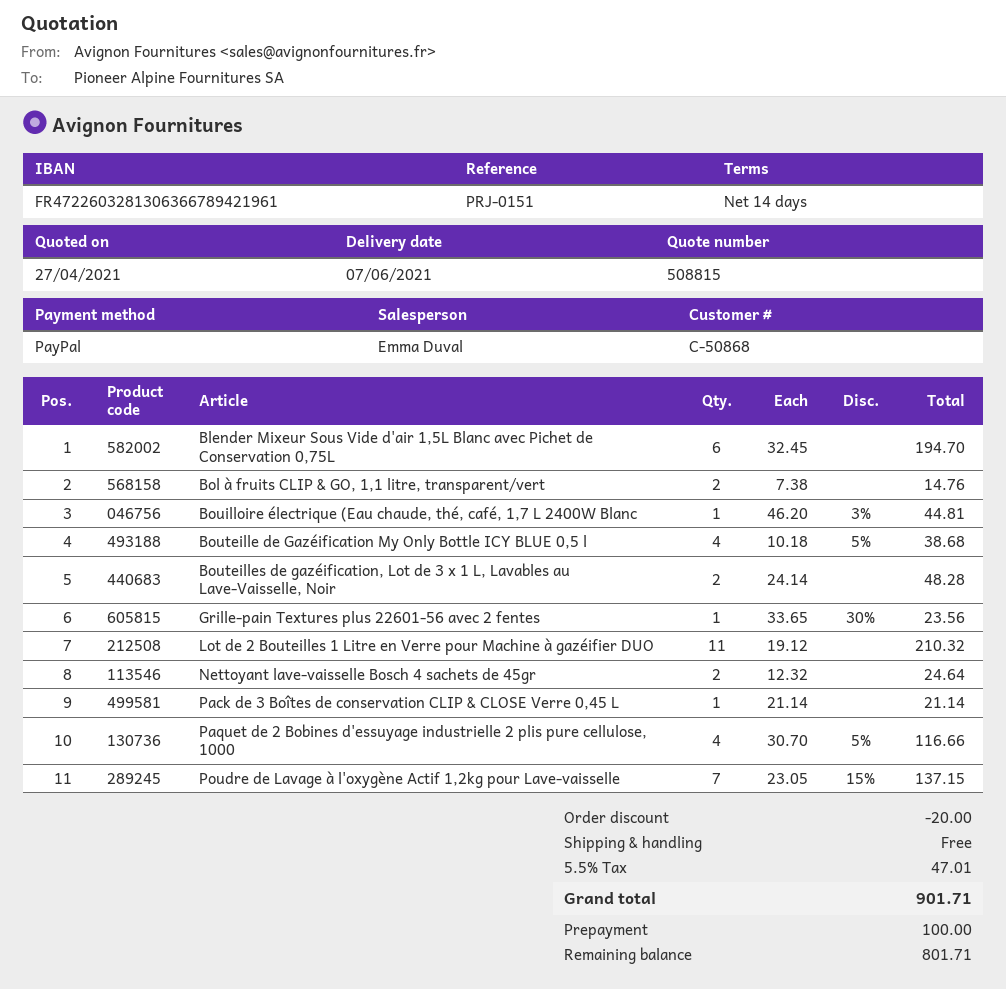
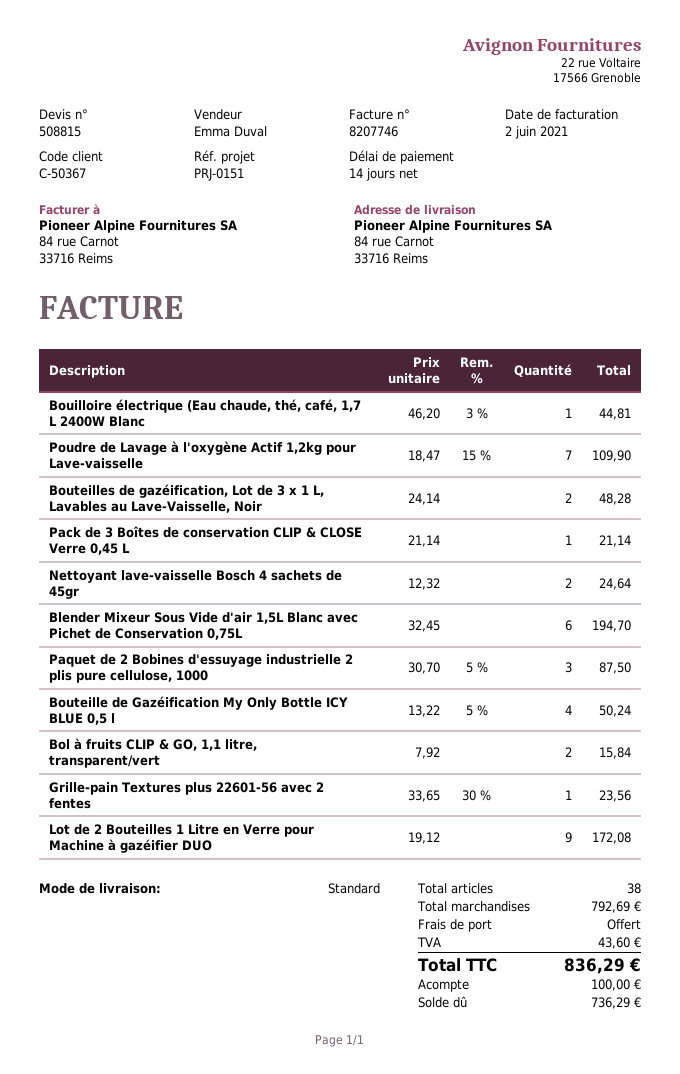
customer number: C-50868 -> C-50367
Bol à fruits CLIP & GO, 1,1 litre, transparent/vert: 2 x 7.38 = 14.76 -> 2 x 7.92 = 15.84
Bouteille de Gazéification My Only Bottle ICY BLUE 0,5 l: 4 x 10.18 - 5% = 38.68 -> 4 x 13.22 - 5% = 50.24
Lot de 2 Bouteilles 1 Litre en Verre pour Machine à gazéifier DUO: 11 x 19.12 = 210.32 -> 9 x 19.12 = 172.08
Paquet de 2 Bobines d'essuyage industrielle 2 plis pure cellulose, 1000: 4 x 30.70 - 5% = 116.66 -> 3 x 30.70 - 5% = 87.50
Poudre de Lavage à l'oxygène Actif 1,2kg pour Lave-vaisselle: 7 x 23.05 - 15% = 137.15 -> 7 x 18.47 - 15% = 109.90
discount: 20.00 -> none
tax: 47.01 -> 43.60
total: 901.71 -> 836.29
balance: 801.71 -> 736.29

